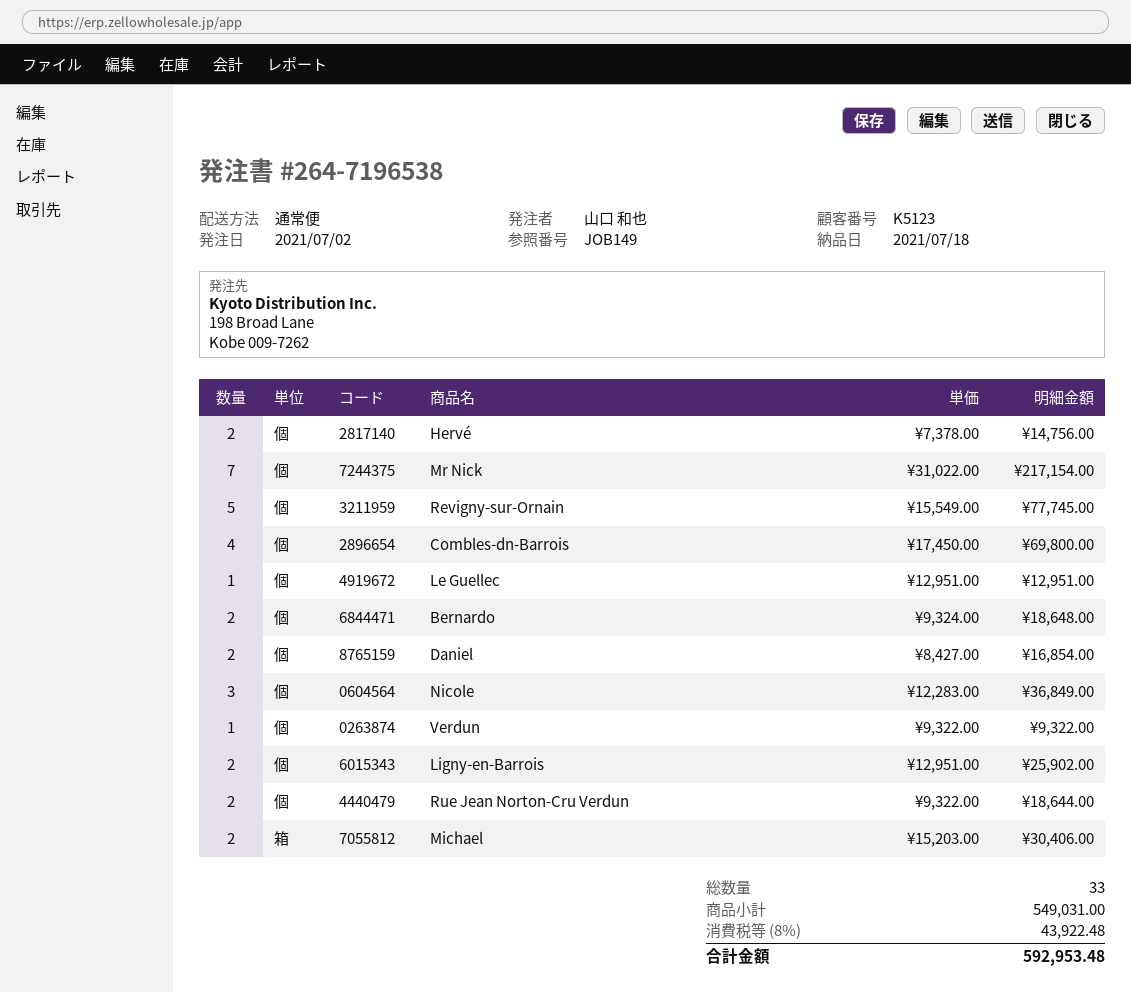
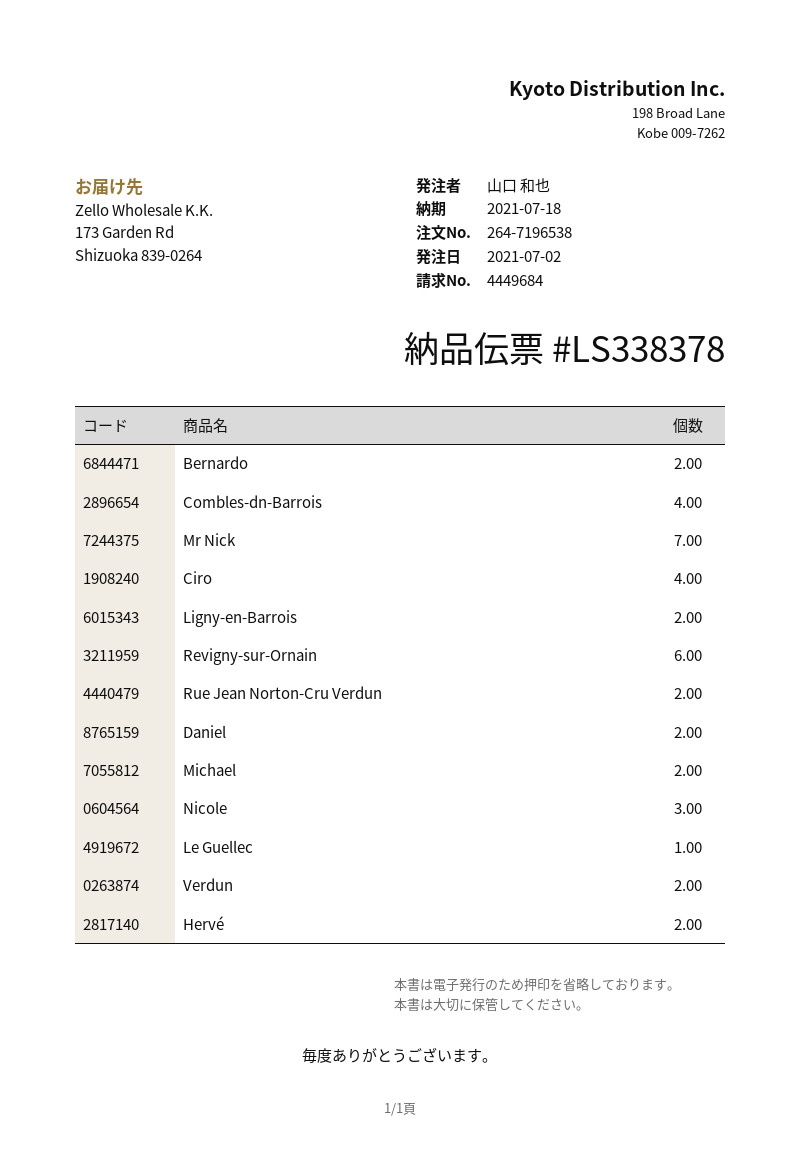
Revigny-sur-Ornain: 5 -> 6
Verdun: 1 -> 2
Ciro: none -> 4

